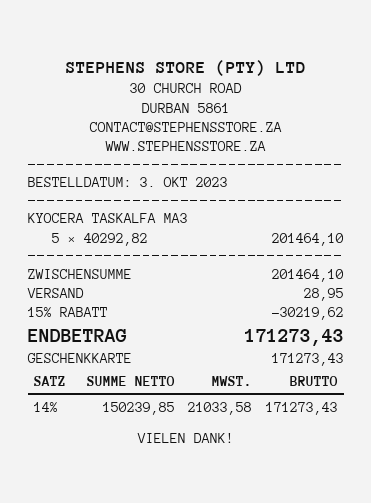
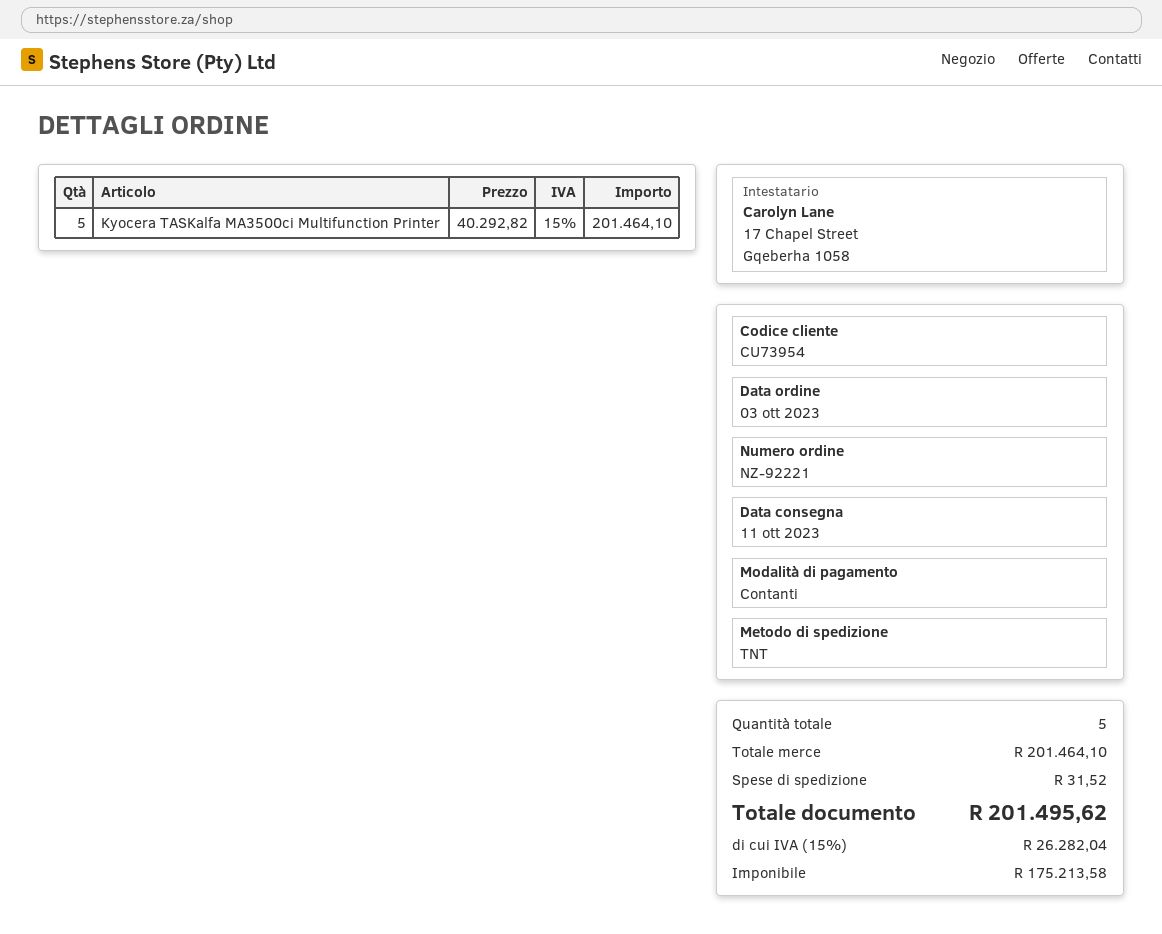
payment method: gift card -> cash
discount: 15% = 30219.62 -> none
shipping: 28.95 -> 31.52
net: 150239.85 -> 175213.58
tax: 14% = 21033.58 -> 15% = 26282.04
total: 171273.43 -> 201495.62

